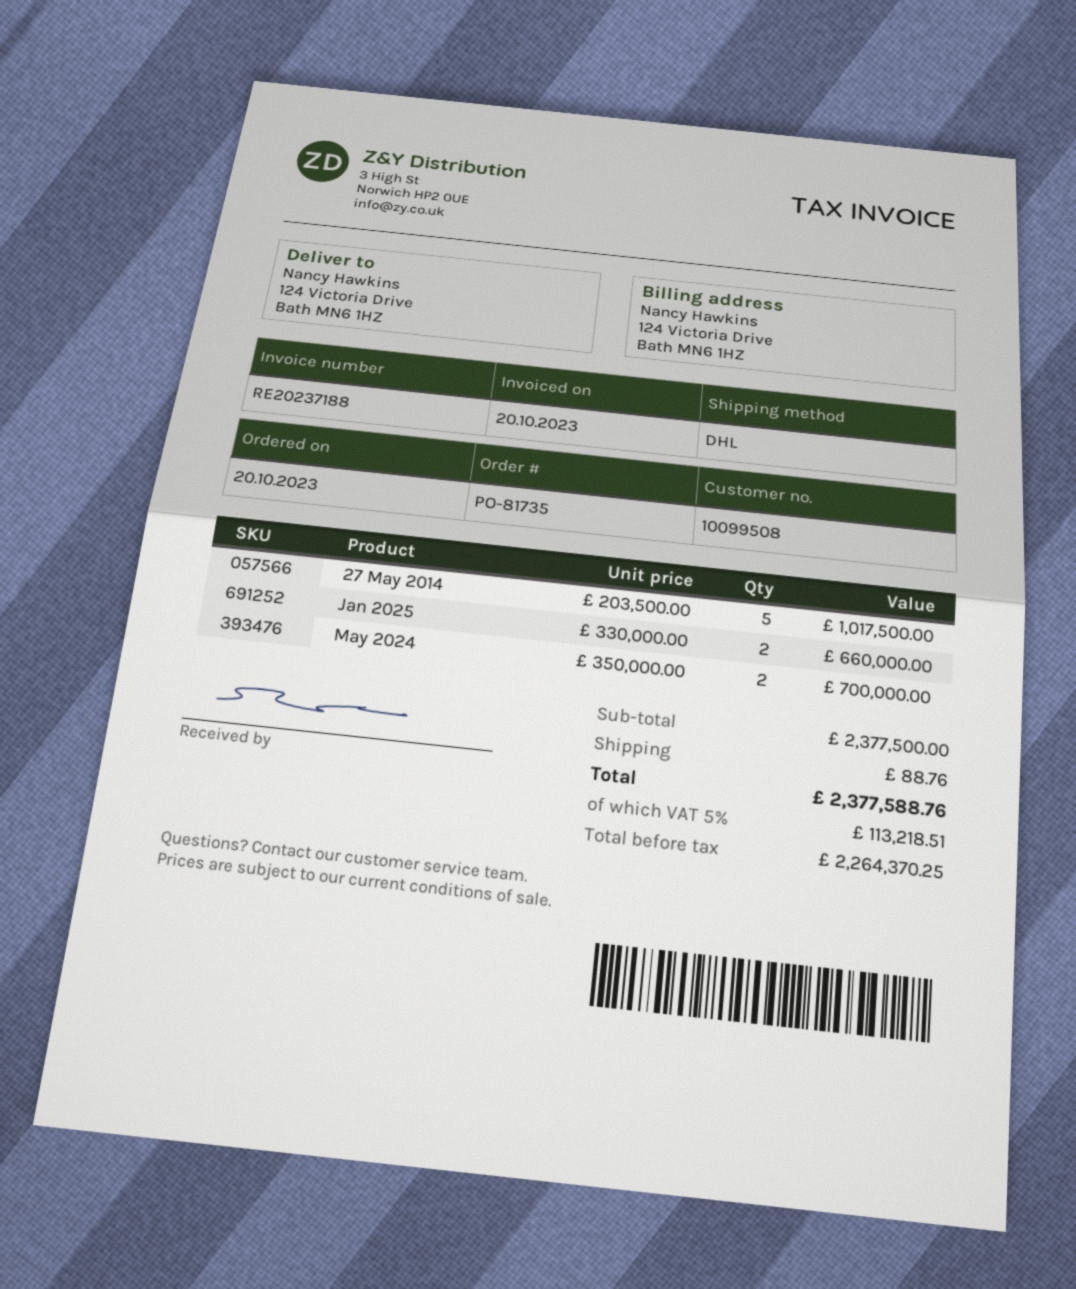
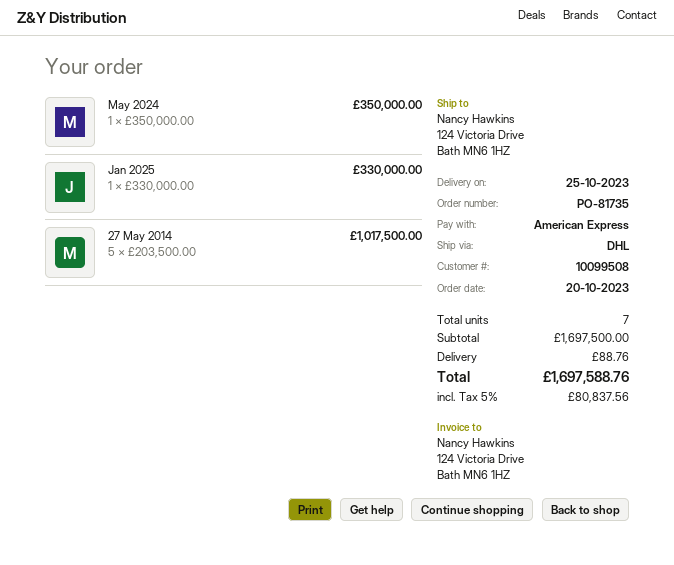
Jan 2025: 2 x 330000.00 = 660000.00 -> 1 x 330000.00 = 330000.00
May 2024: 2 x 350000.00 = 700000.00 -> 1 x 350000.00 = 350000.00
subtotal: 2377500.00 -> 1697500.00
tax: 5% = 113218.51 -> 5% = 80837.56
total: 2377588.76 -> 1697588.76

